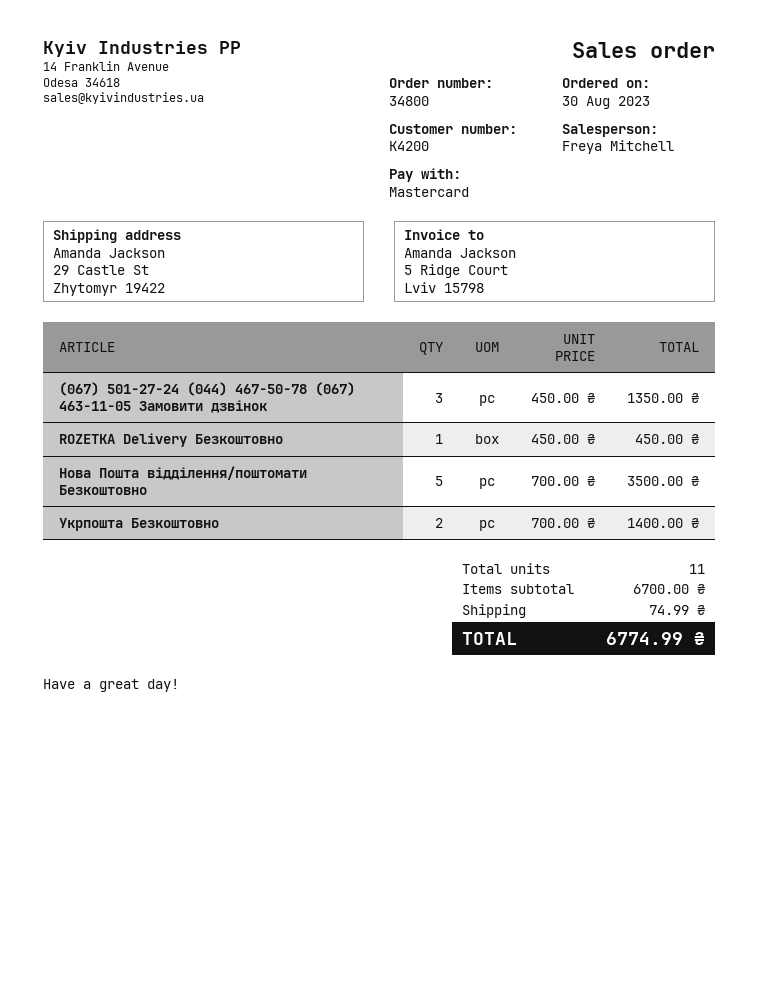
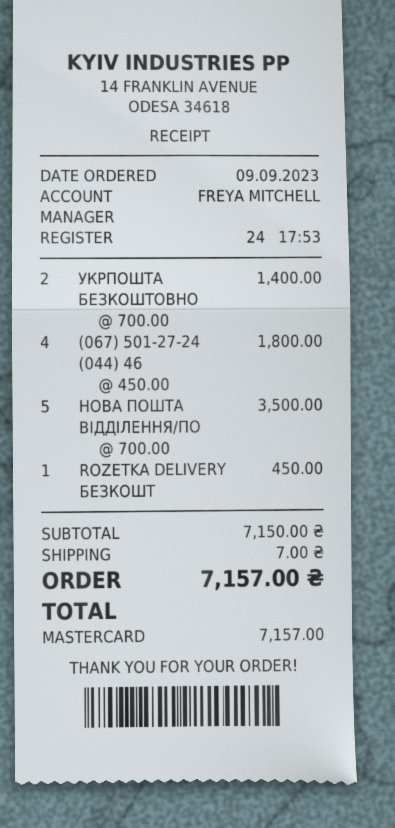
order date: 2023-08-30 -> 2023-09-09
(067) 501-27-24 (044) 467-50-78 (067) 463-11-05 Замовити дзвінок: 3 x 450.00 = 1350.00 -> 4 x 450.00 = 1800.00
subtotal: 6700.00 -> 7150.00
shipping: 74.99 -> 7.00
total: 6774.99 -> 7157.00

